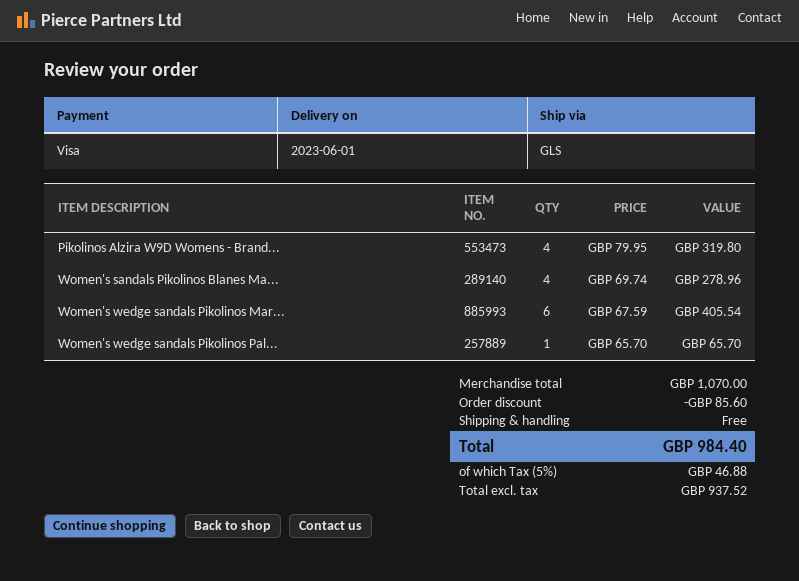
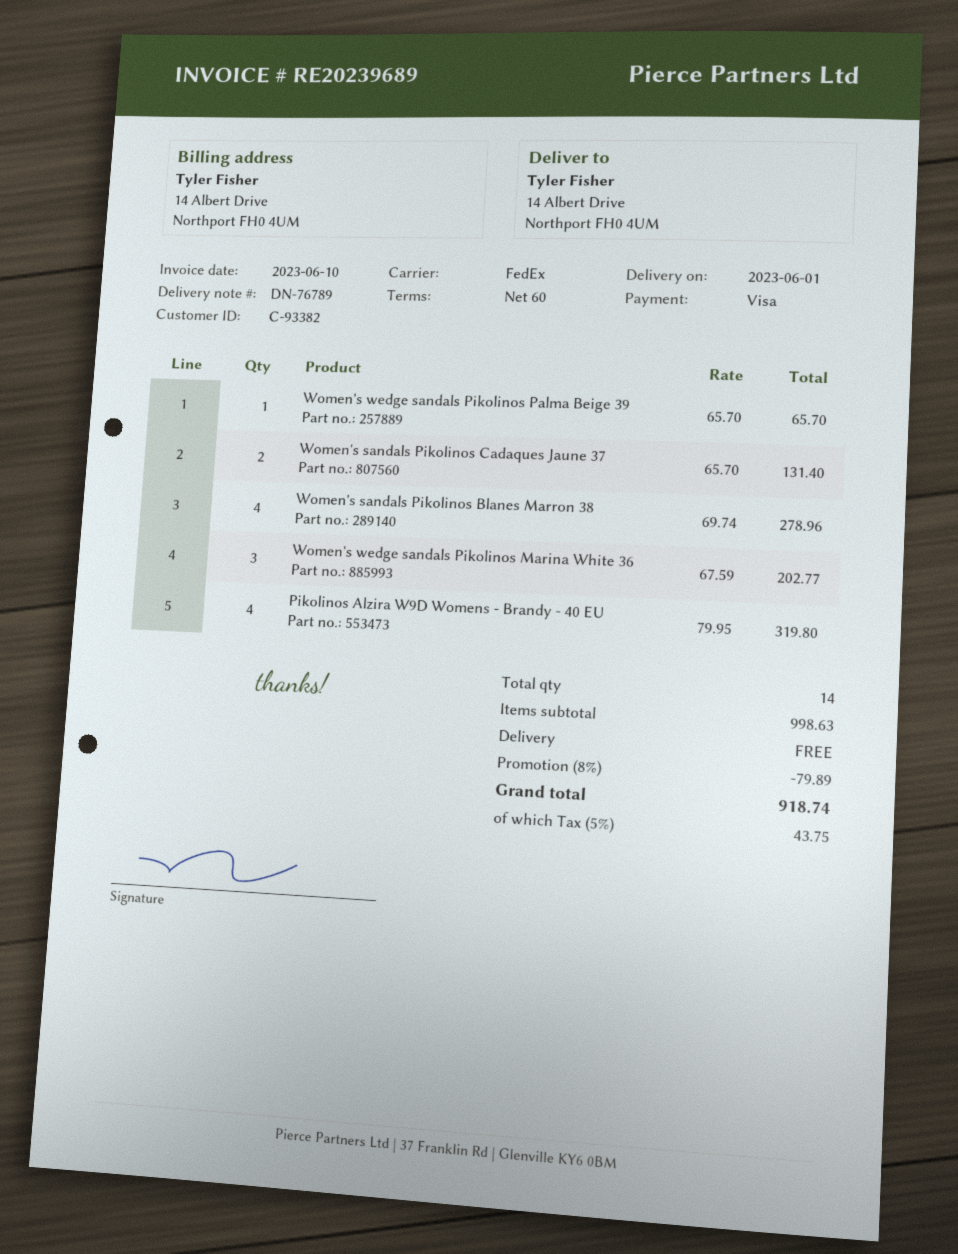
shipping method: GLS -> FedEx
Women's wedge sandals Pikolinos Mar...: 6 x 67.59 = 405.54 -> 3 x 67.59 = 202.77
Women's sandals Pikolinos Cadaques Jaune 37: none -> 2 x 65.70 = 131.40
subtotal: 1070.00 -> 998.63
discount: 85.60 -> 79.89
tax: 5% = 46.88 -> 5% = 43.75
total: 984.40 -> 918.74

